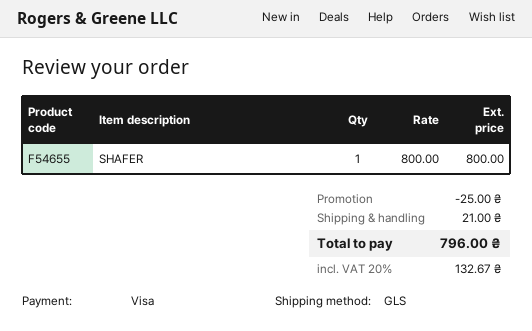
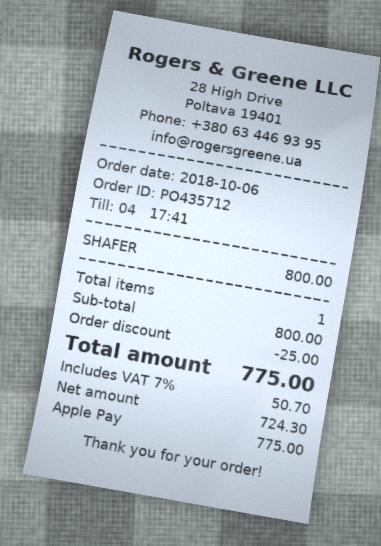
payment method: Visa -> Apple Pay
shipping: 21.00 -> none
tax: 20% = 132.67 -> 7% = 50.70
total: 796.00 -> 775.00

